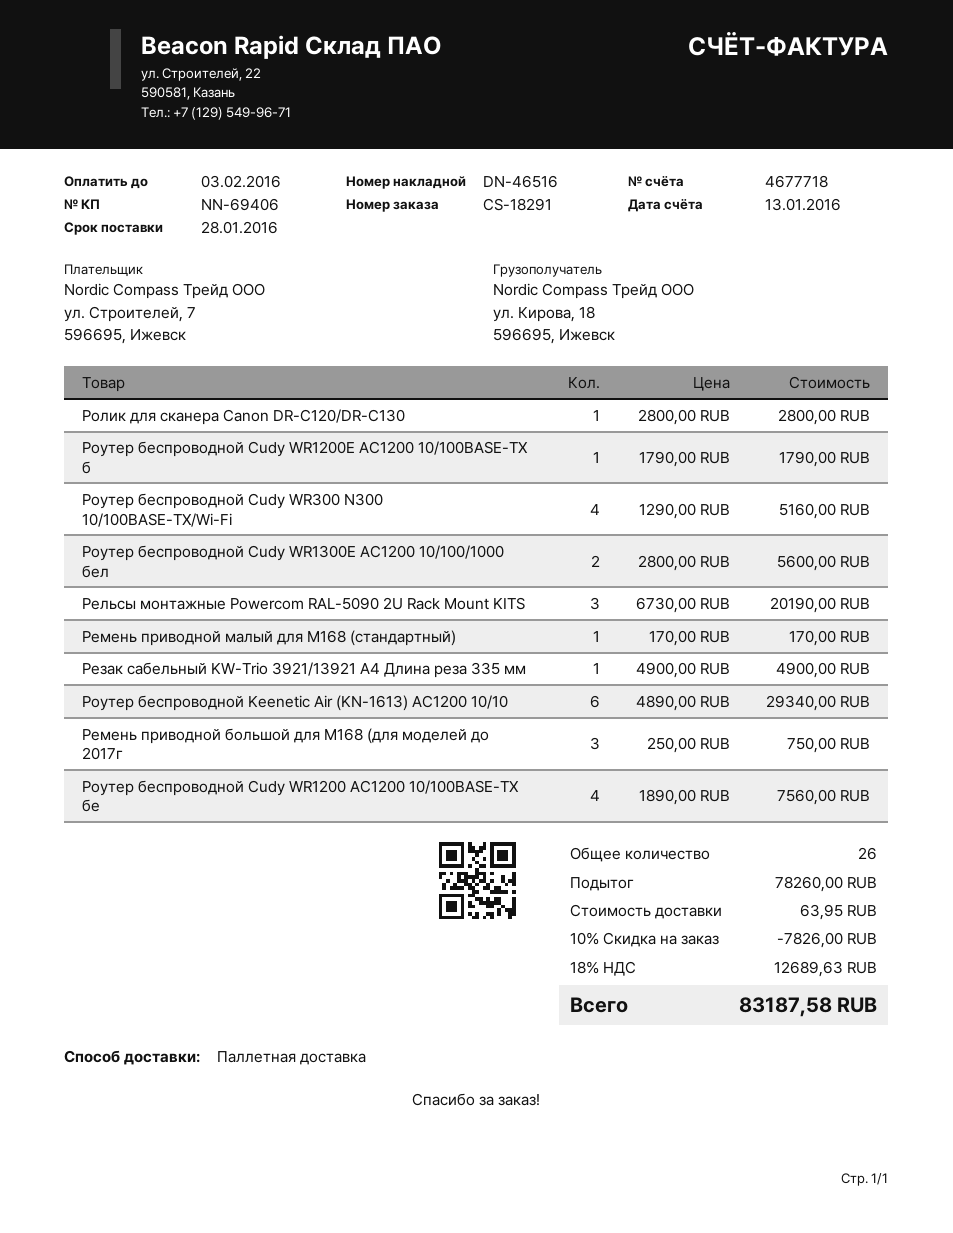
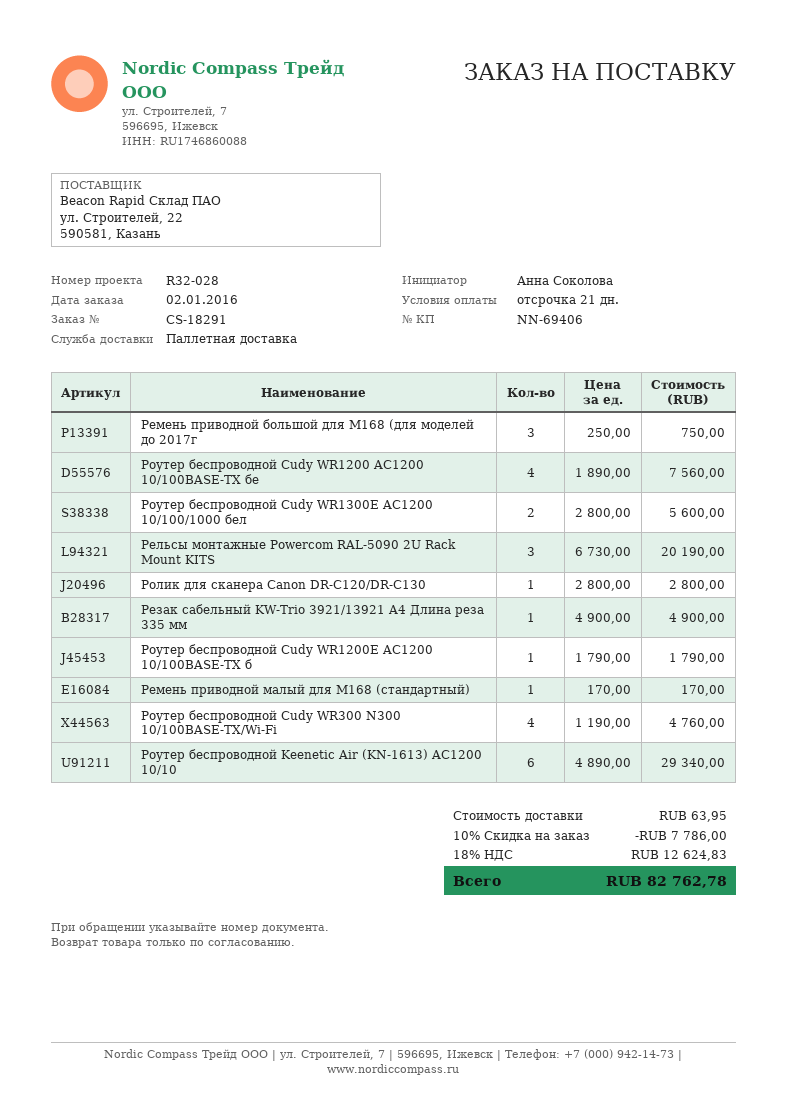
Роутер беспроводной Cudy WR300 N300 10/100BASE-TX/Wi-Fi: 4 x 1290.00 = 5160.00 -> 4 x 1190.00 = 4760.00
discount: 10% = 7826.00 -> 10% = 7786.00
tax: 18% = 12689.63 -> 18% = 12624.83
total: 83187.58 -> 82762.78

